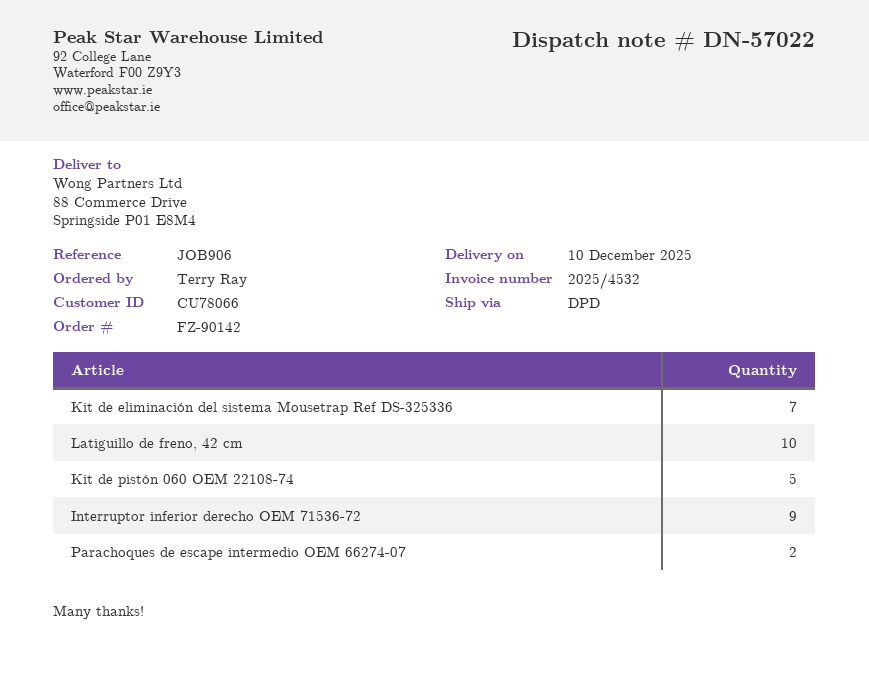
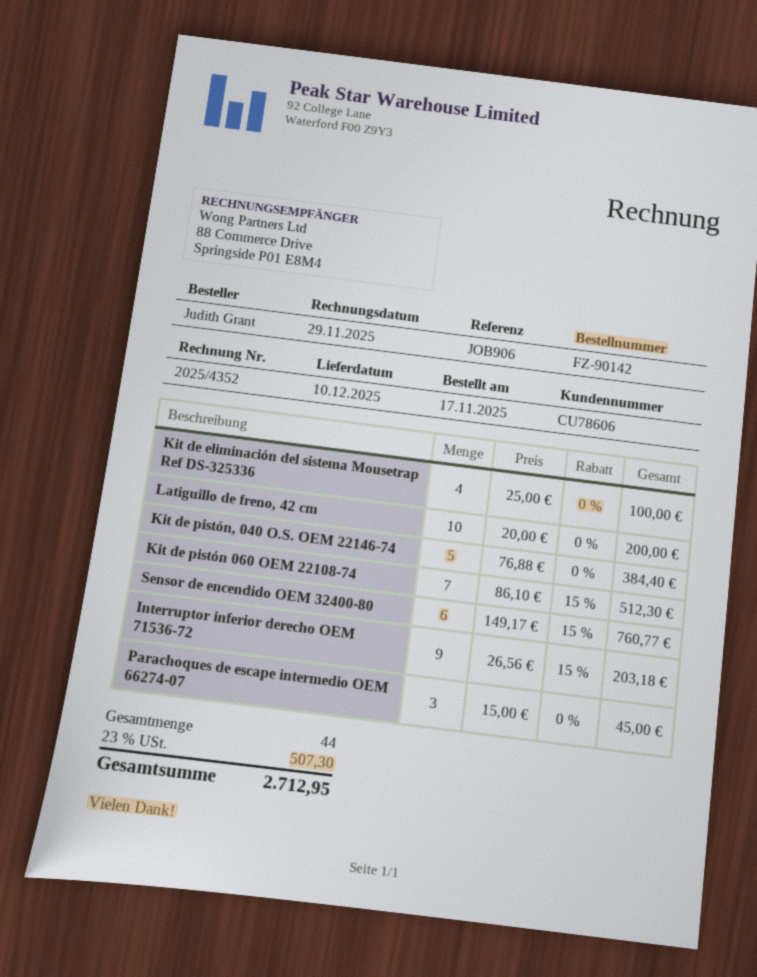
invoice number: 2025/4532 -> 2025/4352
customer number: CU78066 -> CU78606
ordered by: Terry Ray -> Judith Grant
Kit de eliminación del sistema Mousetrap Ref DS-325336: 7 -> 4
Kit de pistón 060 OEM 22108-74: 5 -> 7
Parachoques de escape intermedio OEM 66274-07: 2 -> 3
Kit de pistón, 040 O.S. OEM 22146-74: none -> 5
Sensor de encendido OEM 32400-80: none -> 6

